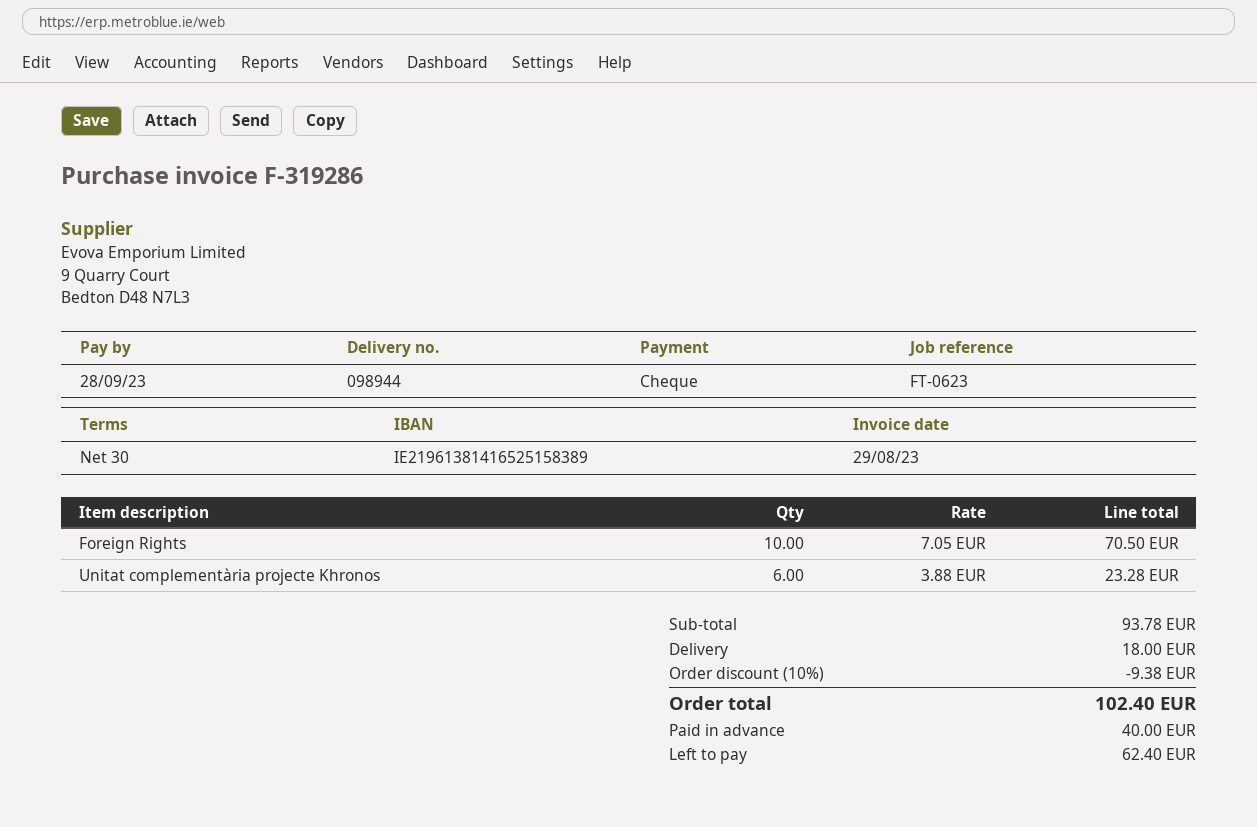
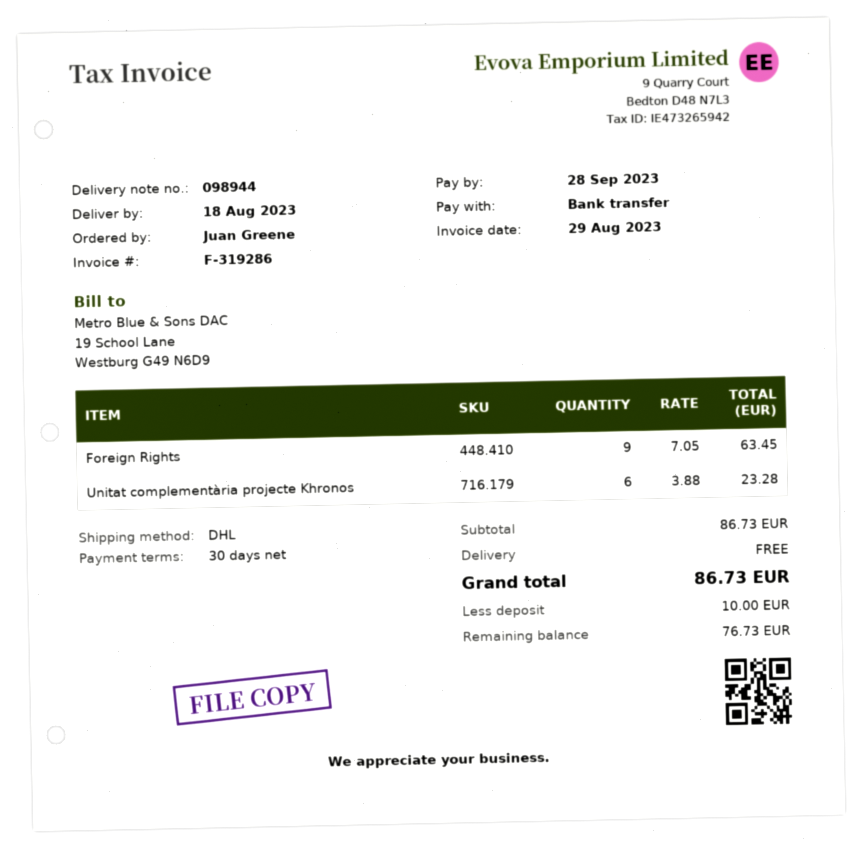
payment method: cheque -> bank transfer
Foreign Rights: 10 x 7.05 = 70.50 -> 9 x 7.05 = 63.45
subtotal: 93.78 -> 86.73
discount: 10% = 9.38 -> none
shipping: 18.00 -> 0.00
total: 102.40 -> 86.73
deposit: 40.00 -> 10.00
balance: 62.40 -> 76.73

